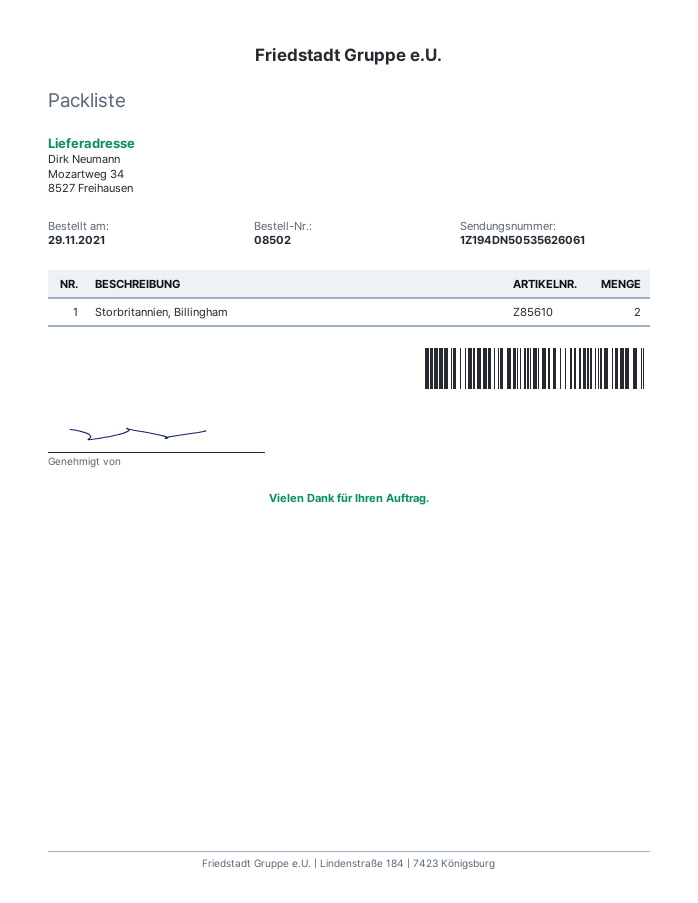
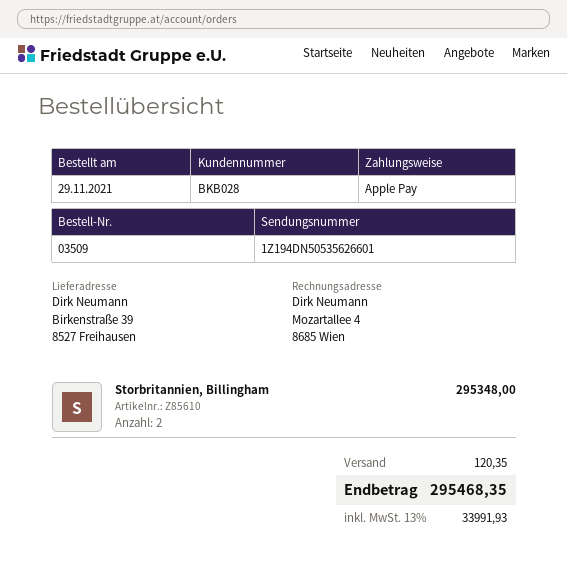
order number: 08502 -> 03509
tracking number: 1Z194DN50535626061 -> 1Z194DN50535626601
ship to: Mozartweg 34, 8527 Freihausen -> Birkenstraße 39, 8527 Freihausen

